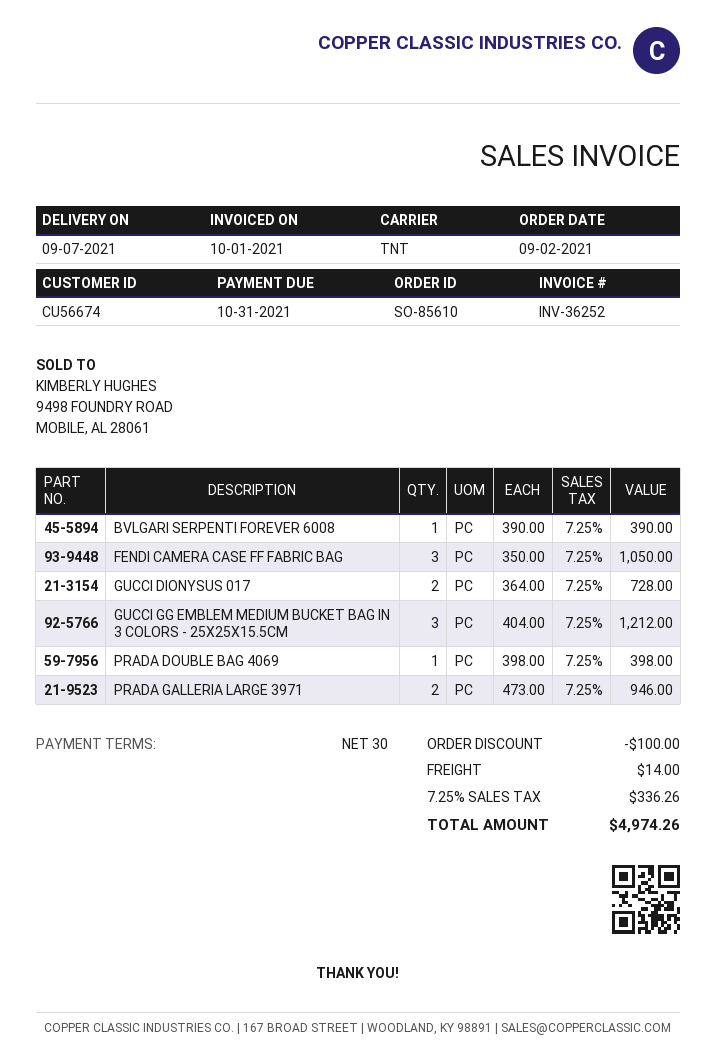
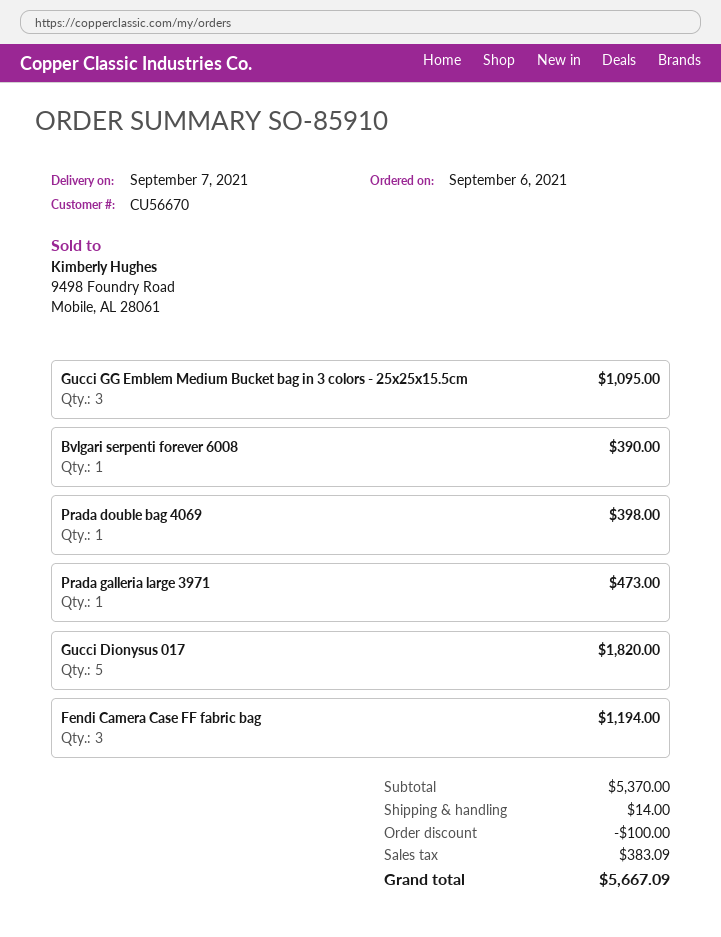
order number: SO-85610 -> SO-85910
order date: 2021-09-02 -> 2021-09-06
customer number: CU56674 -> CU56670
FENDI CAMERA CASE FF FABRIC BAG: 3 for 1050.00 -> 3 for 1194.00
GUCCI DIONYSUS 017: 2 for 728.00 -> 5 for 1820.00
GUCCI GG EMBLEM MEDIUM BUCKET BAG IN 3 COLORS - 25X25X15.5CM: 3 for 1212.00 -> 3 for 1095.00
PRADA GALLERIA LARGE 3971: 2 for 946.00 -> 1 for 473.00
tax: 336.26 -> 383.09
total: 4974.26 -> 5667.09

